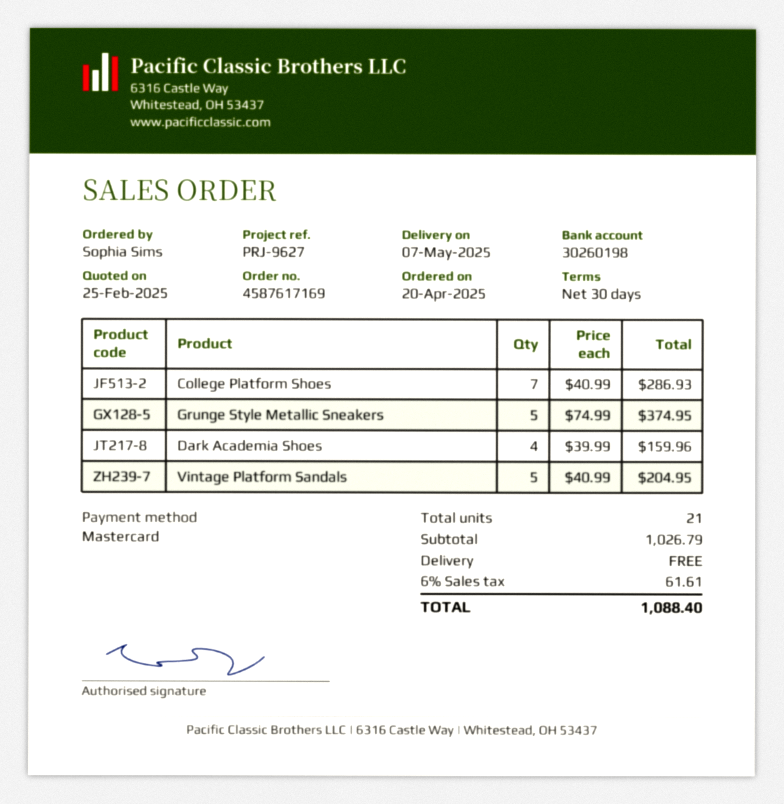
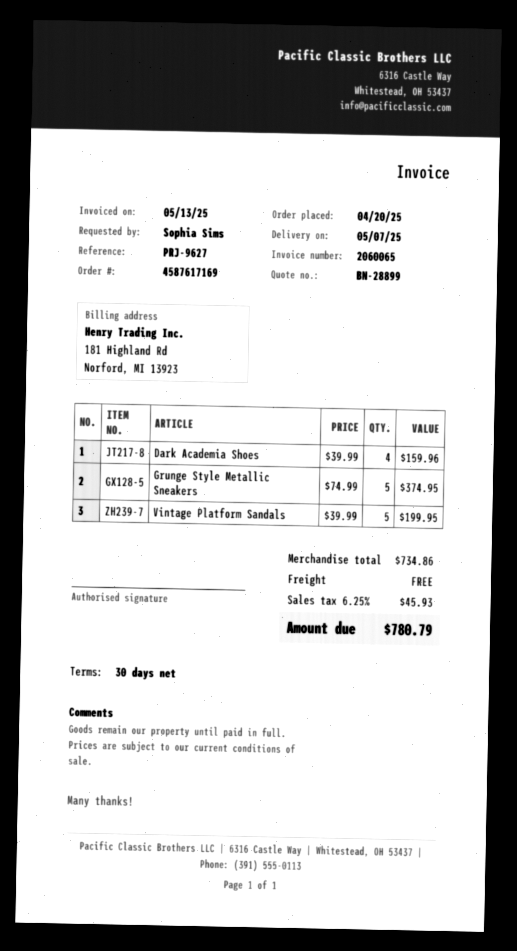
College Platform Shoes: 7 x 40.99 = 286.93 -> none
Vintage Platform Sandals: 5 x 40.99 = 204.95 -> 5 x 39.99 = 199.95
subtotal: 1026.79 -> 734.86
tax: 6% = 61.61 -> 6.25% = 45.93
total: 1088.40 -> 780.79

